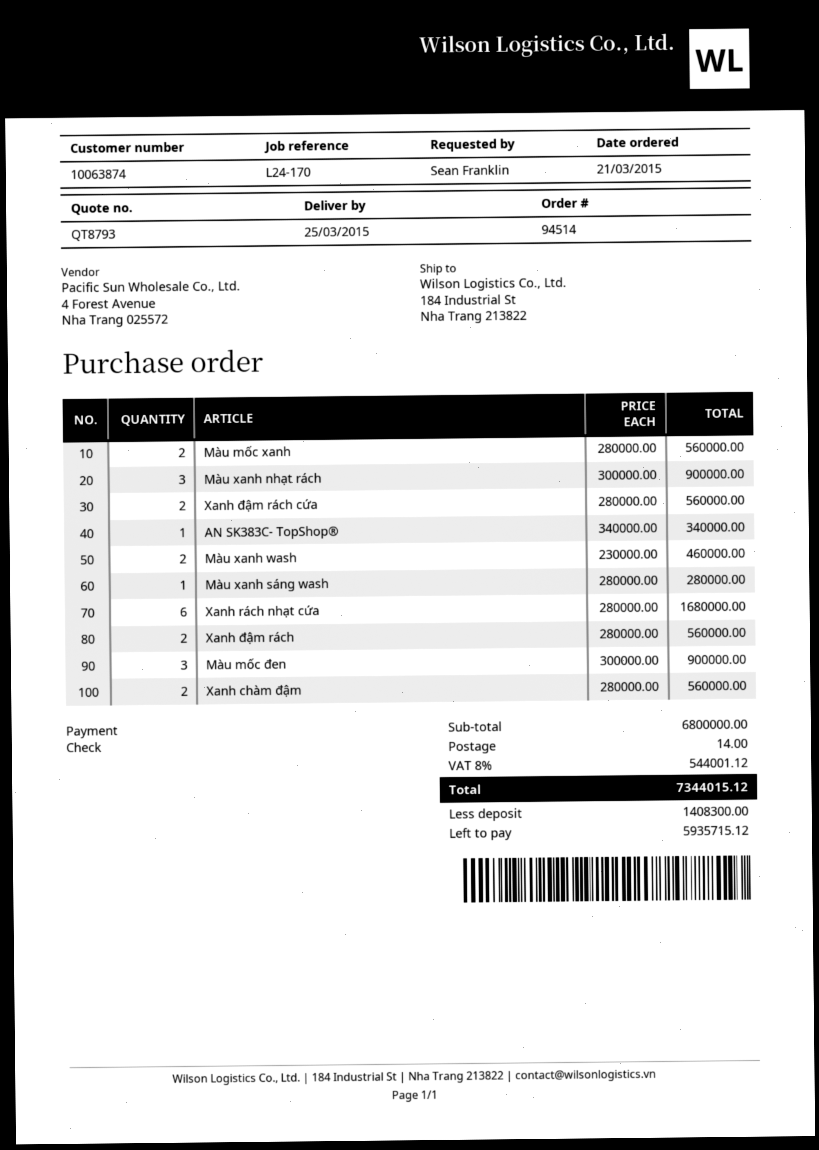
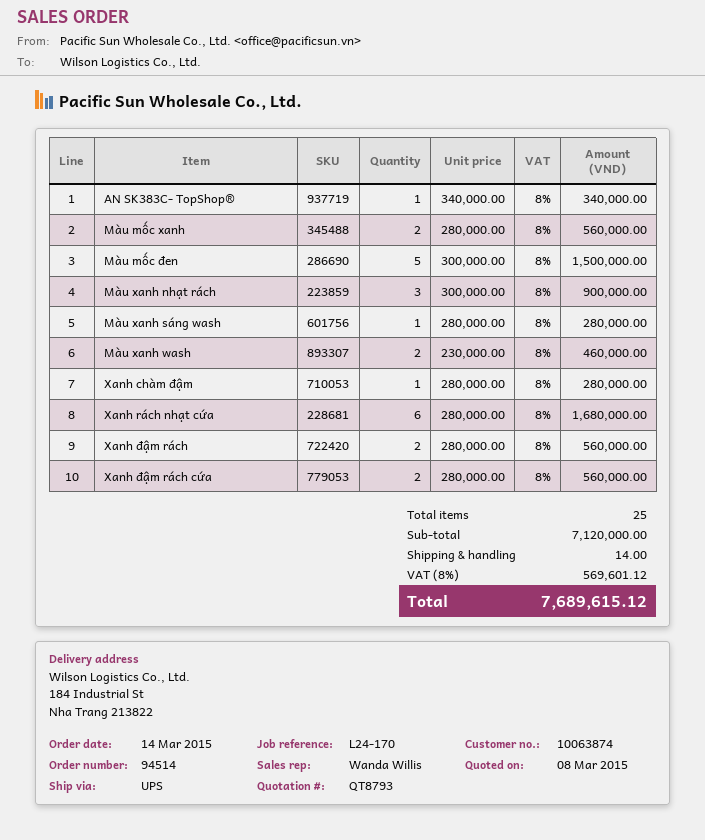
order date: 2015-03-21 -> 2015-03-14
Màu mốc đen: 3 x 300000.00 = 900000.00 -> 5 x 300000.00 = 1500000.00
Xanh chàm đậm: 2 x 280000.00 = 560000.00 -> 1 x 280000.00 = 280000.00
subtotal: 6800000.00 -> 7120000.00
tax: 8% = 544001.12 -> 8% = 569601.12
total: 7344015.12 -> 7689615.12

